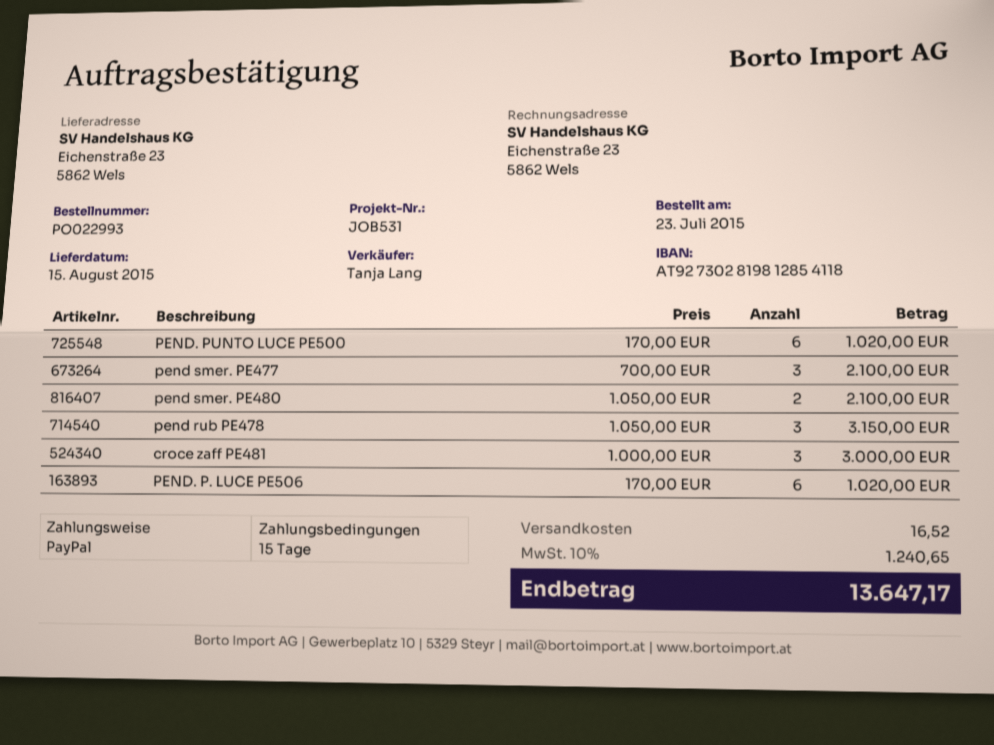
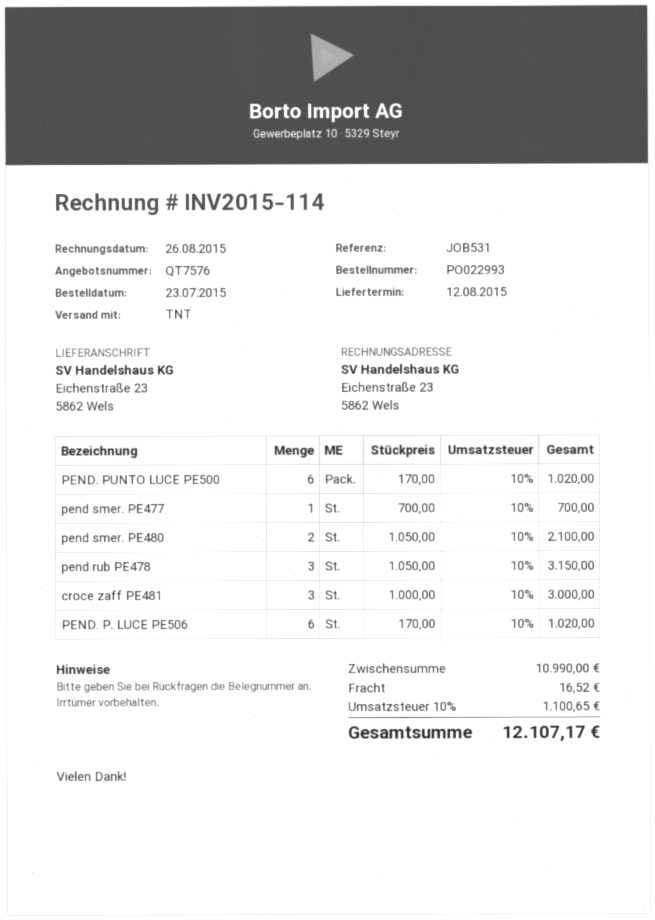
delivery date: 2015-08-15 -> 2015-08-12
pend smer. PE477: 3 x 700.00 = 2100.00 -> 1 x 700.00 = 700.00
tax: 10% = 1240.65 -> 10% = 1100.65
total: 13647.17 -> 12107.17

